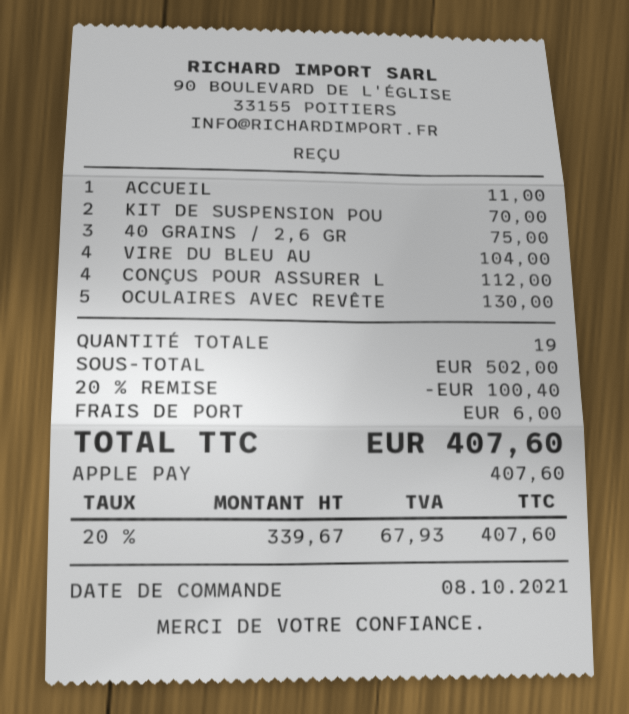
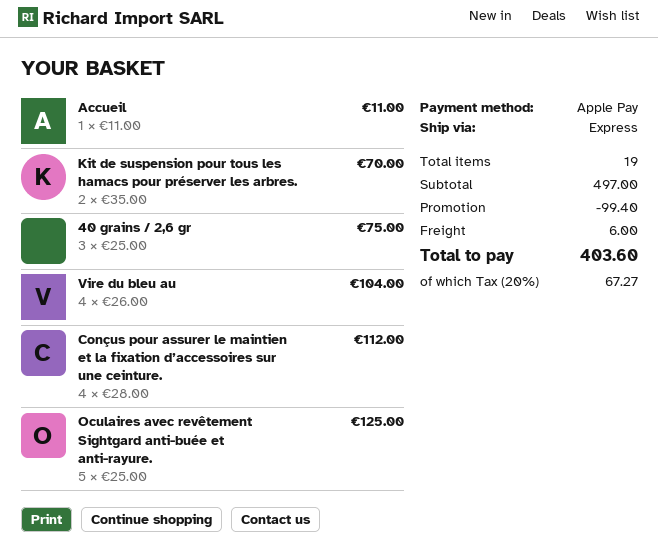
OCULAIRES AVEC REVÊTE: 5 for 130.00 -> 5 for 125.00
subtotal: 502.00 -> 497.00
discount: 100.40 -> 99.40
tax: 20% = 67.93 -> 20% = 67.27
total: 407.60 -> 403.60

